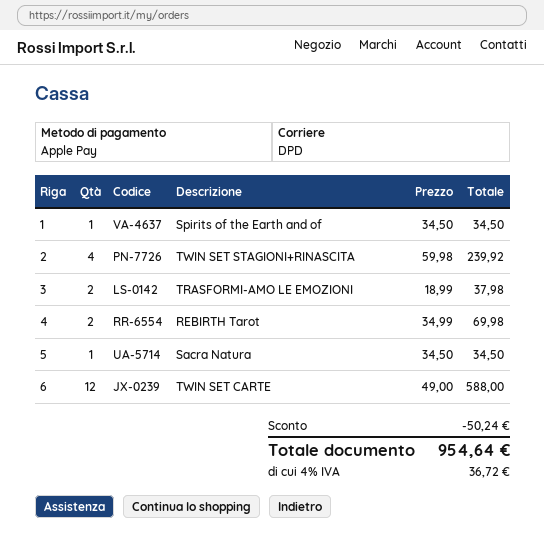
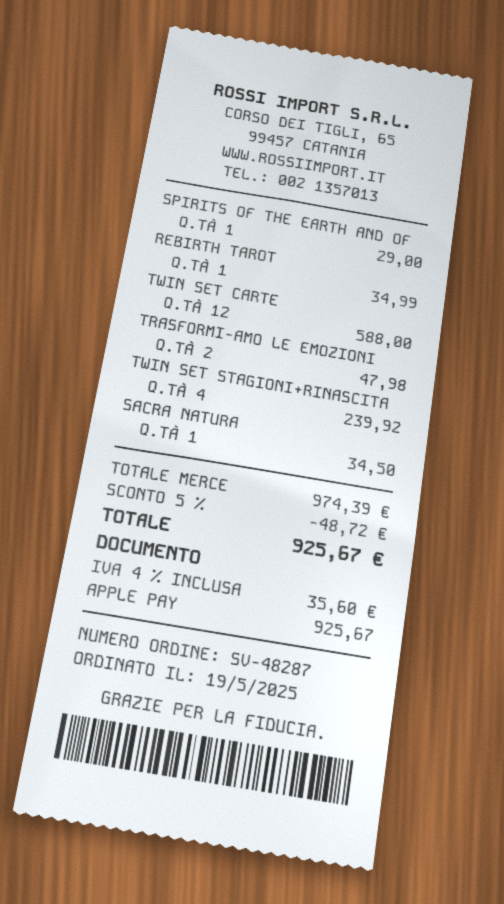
Spirits of the Earth and of: 1 for 34.50 -> 1 for 29.00
TRASFORMI-AMO LE EMOZIONI: 2 for 37.98 -> 2 for 47.98
REBIRTH Tarot: 2 for 69.98 -> 1 for 34.99
discount: 50.24 -> 48.72
tax: 4% = 36.72 -> 4% = 35.60
total: 954.64 -> 925.67

